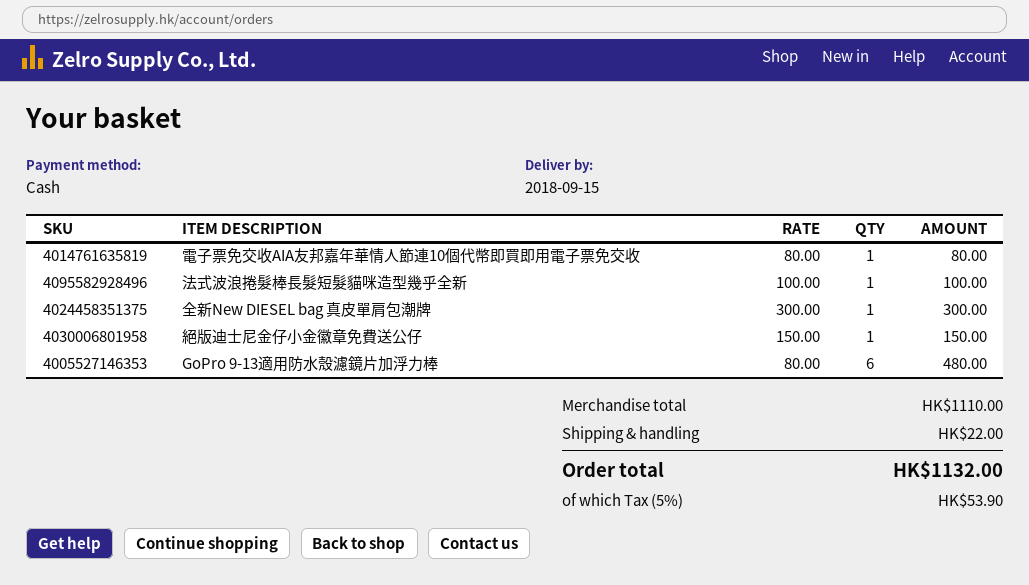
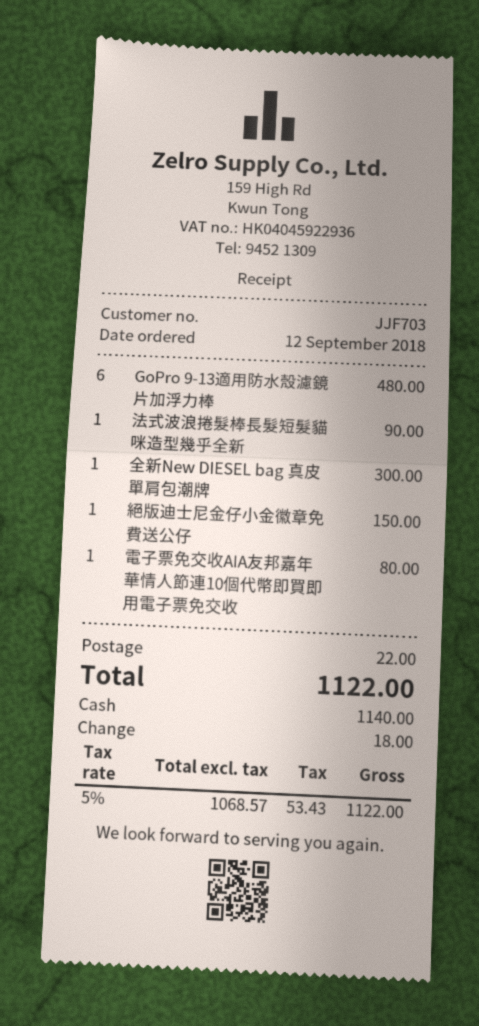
法式波浪捲髮棒長髮短髮貓咪造型幾乎全新: 1 for 100.00 -> 1 for 90.00
tax: 5% = 53.90 -> 5% = 53.43
total: 1132.00 -> 1122.00

